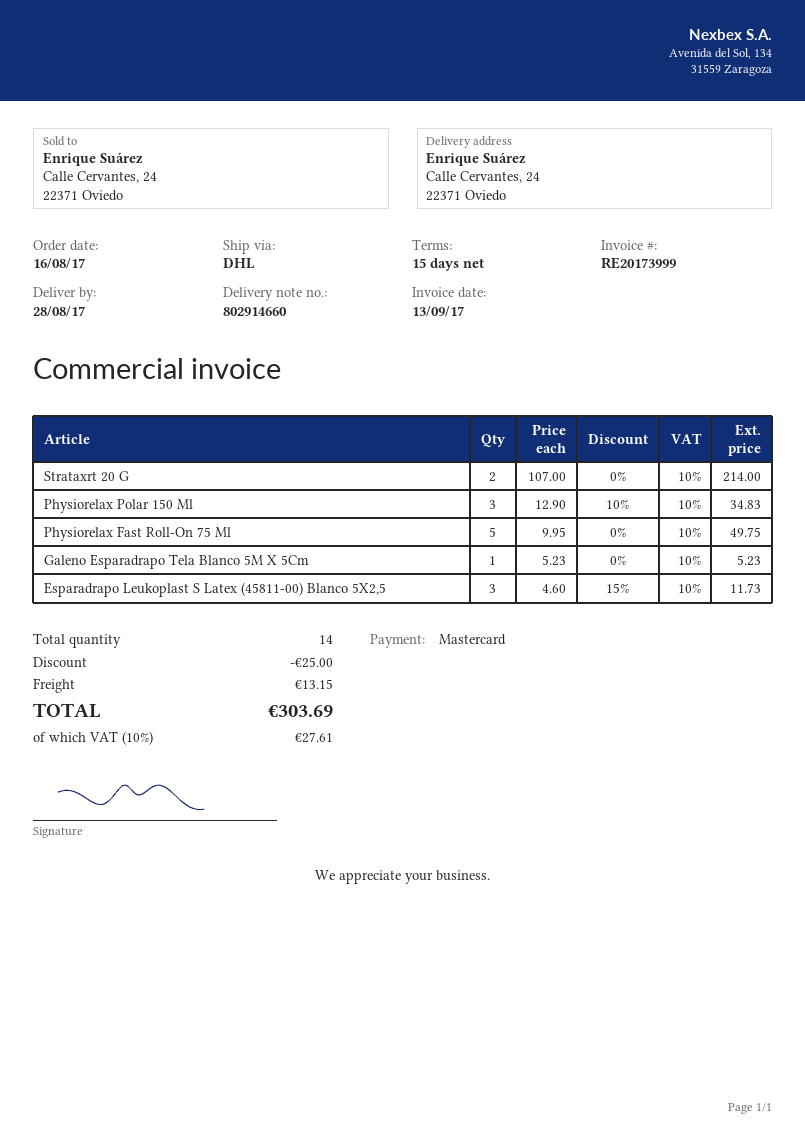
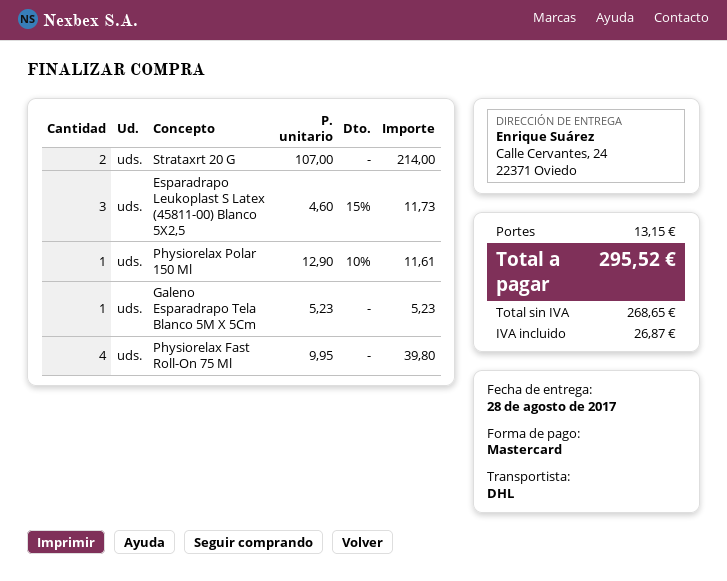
Physiorelax Polar 150 Ml: 3 x 12.90 - 10% = 34.83 -> 1 x 12.90 - 10% = 11.61
Physiorelax Fast Roll-On 75 Ml: 5 x 9.95 = 49.75 -> 4 x 9.95 = 39.80
discount: 25.00 -> none
tax: 27.61 -> 26.87
total: 303.69 -> 295.52

